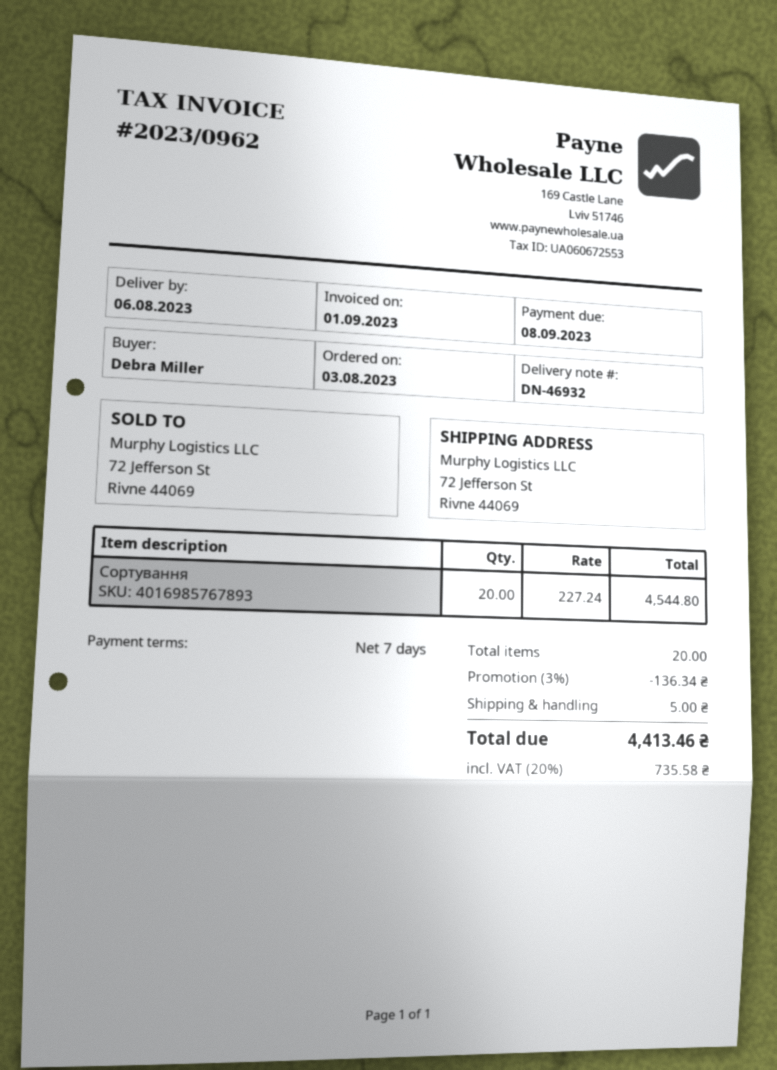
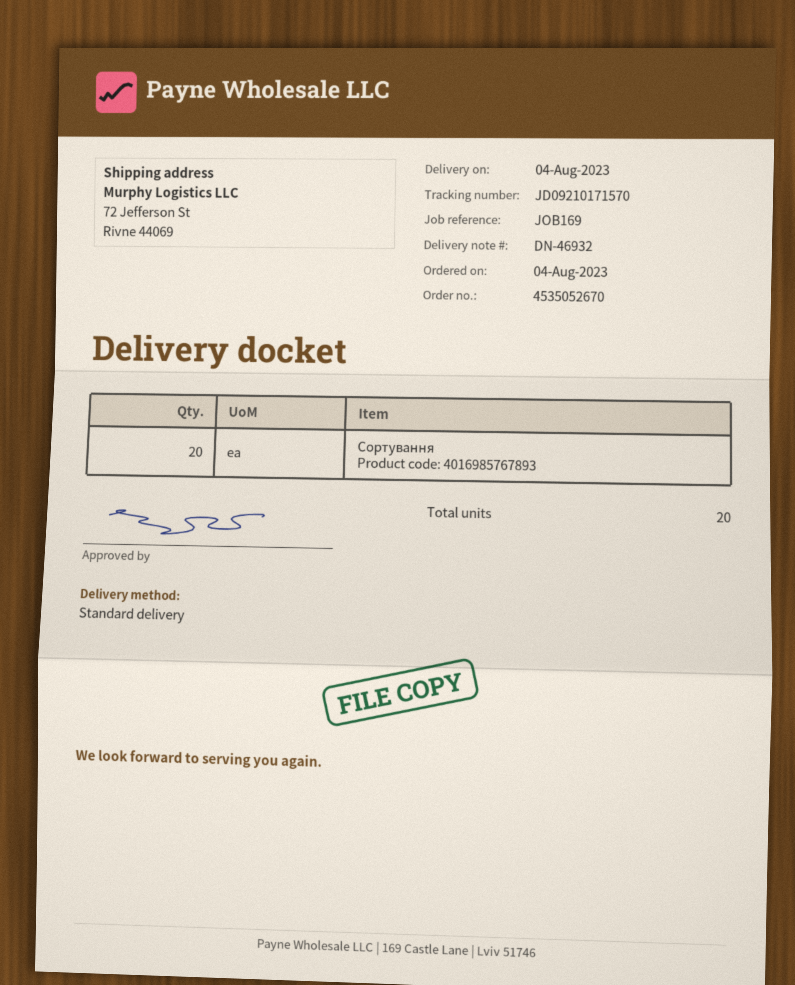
order date: 2023-08-03 -> 2023-08-04
delivery date: 2023-08-06 -> 2023-08-04

